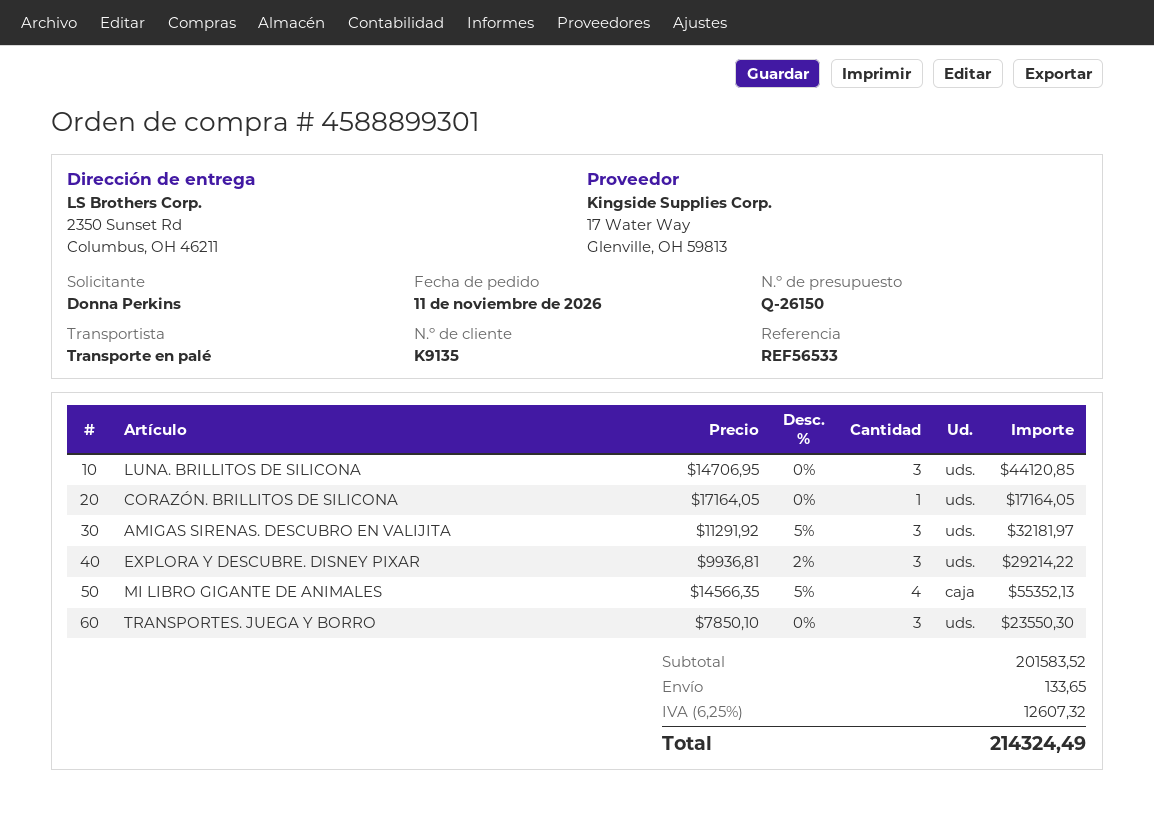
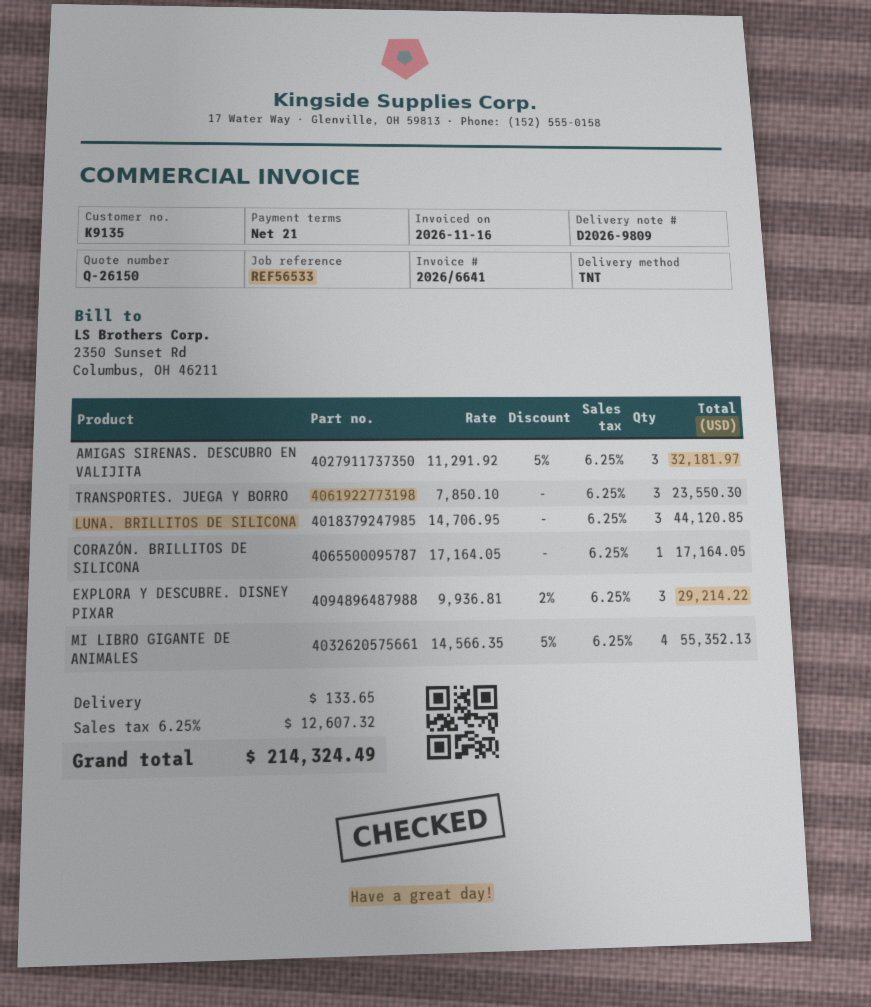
shipping method: pallet freight -> TNT

